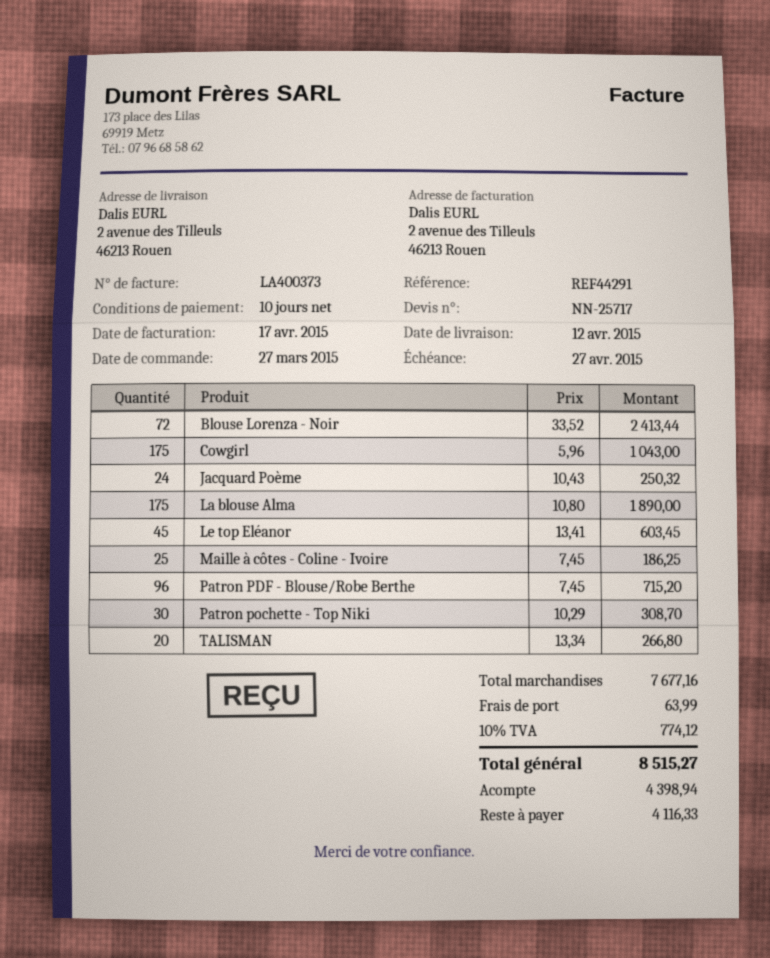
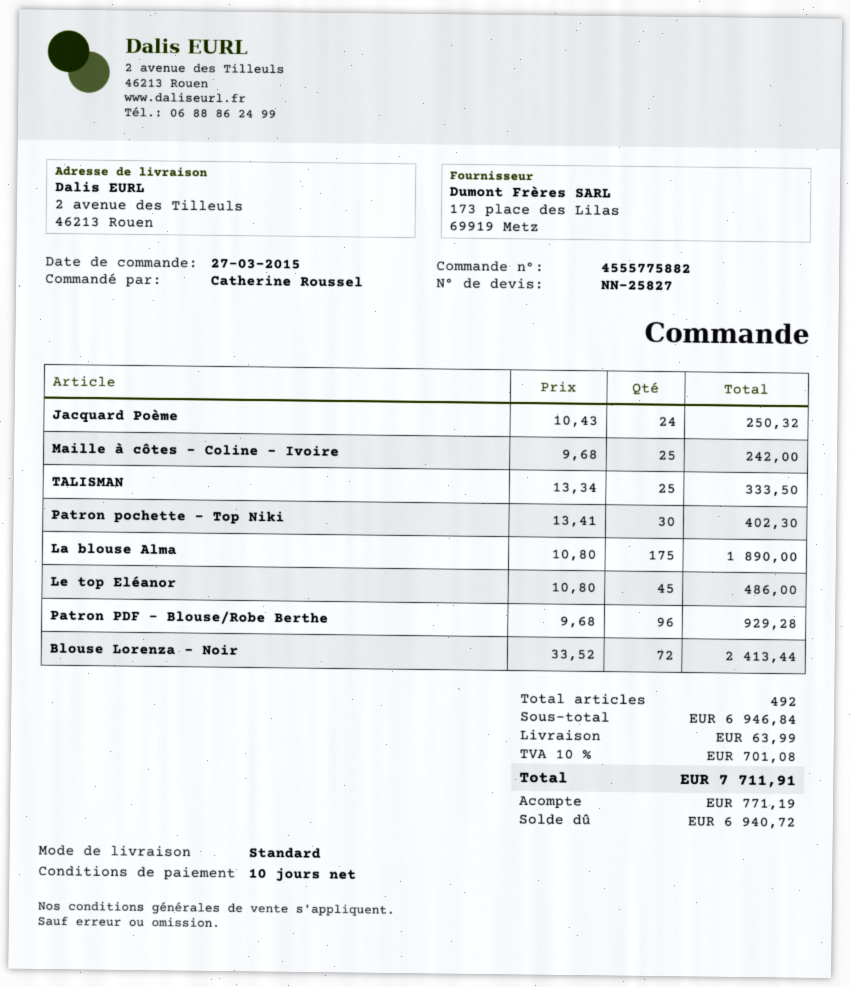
quote number: NN-25717 -> NN-25827
Cowgirl: 175 x 5.96 = 1043.00 -> none
Le top Eléanor: 45 x 13.41 = 603.45 -> 45 x 10.80 = 486.00
Maille à côtes - Coline - Ivoire: 25 x 7.45 = 186.25 -> 25 x 9.68 = 242.00
Patron PDF - Blouse/Robe Berthe: 96 x 7.45 = 715.20 -> 96 x 9.68 = 929.28
Patron pochette - Top Niki: 30 x 10.29 = 308.70 -> 30 x 13.41 = 402.30
TALISMAN: 20 x 13.34 = 266.80 -> 25 x 13.34 = 333.50
subtotal: 7677.16 -> 6946.84
tax: 10% = 774.12 -> 10% = 701.08
total: 8515.27 -> 7711.91
deposit: 4398.94 -> 771.19
balance: 4116.33 -> 6940.72

